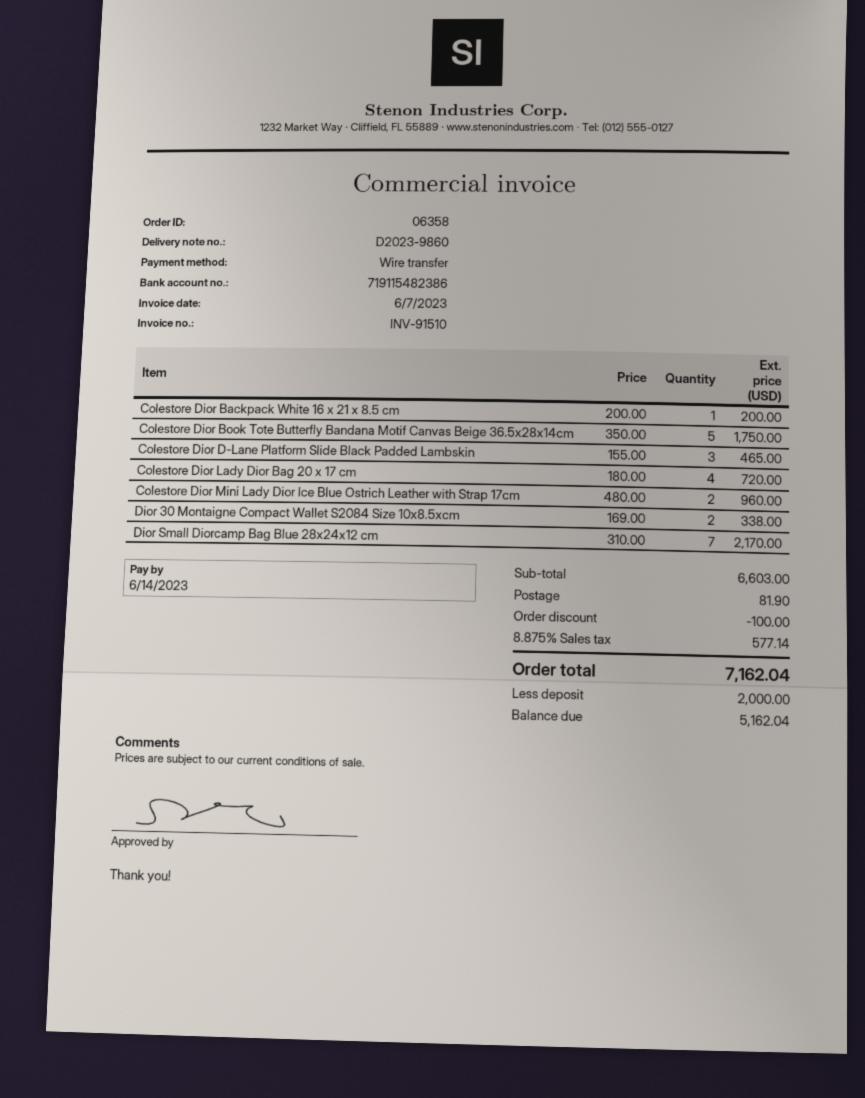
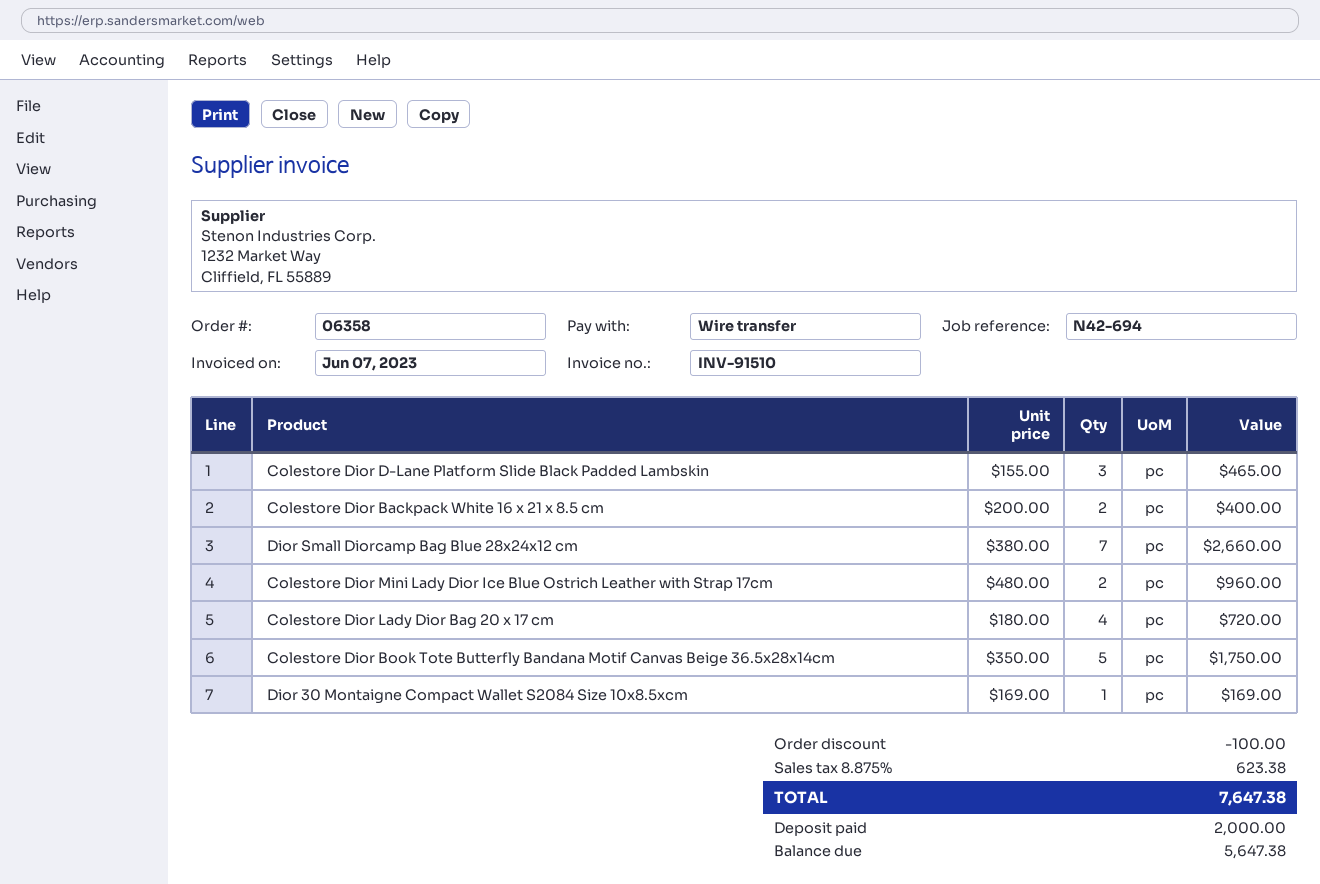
Colestore Dior Backpack White 16 x 21 x 8.5 cm: 1 x 200.00 = 200.00 -> 2 x 200.00 = 400.00
Dior 30 Montaigne Compact Wallet S2084 Size 10x8.5xcm: 2 x 169.00 = 338.00 -> 1 x 169.00 = 169.00
Dior Small Diorcamp Bag Blue 28x24x12 cm: 7 x 310.00 = 2170.00 -> 7 x 380.00 = 2660.00
shipping: 81.90 -> none
tax: 8.875% = 577.14 -> 8.875% = 623.38
total: 7162.04 -> 7647.38
balance: 5162.04 -> 5647.38

